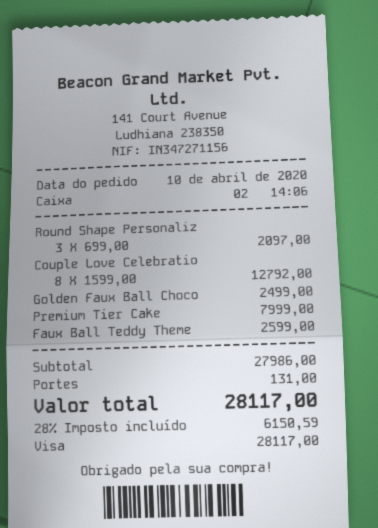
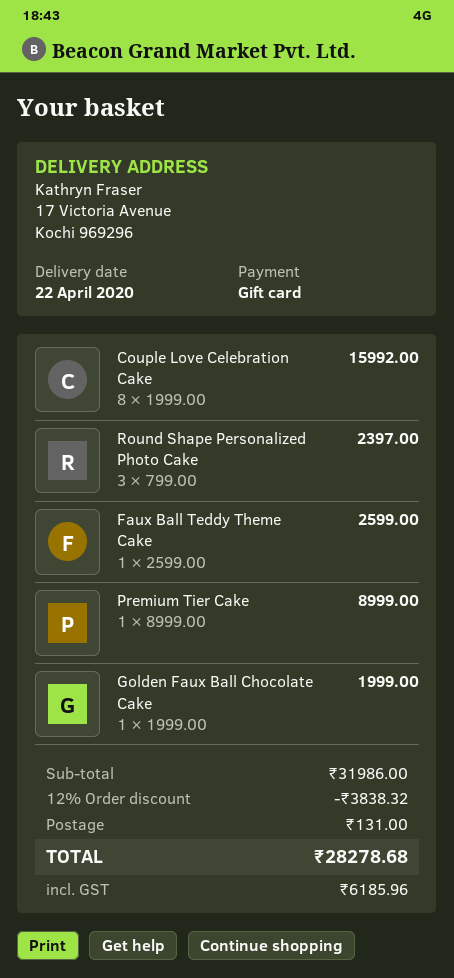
payment method: Visa -> gift card
Round Shape Personaliz: 3 x 699.00 = 2097.00 -> 3 x 799.00 = 2397.00
Couple Love Celebratio: 8 x 1599.00 = 12792.00 -> 8 x 1999.00 = 15992.00
Golden Faux Ball Choco: 1 x 2499.00 = 2499.00 -> 1 x 1999.00 = 1999.00
Premium Tier Cake: 1 x 7999.00 = 7999.00 -> 1 x 8999.00 = 8999.00
subtotal: 27986.00 -> 31986.00
discount: none -> 12% = 3838.32
tax: 6150.59 -> 6185.96
total: 28117.00 -> 28278.68

